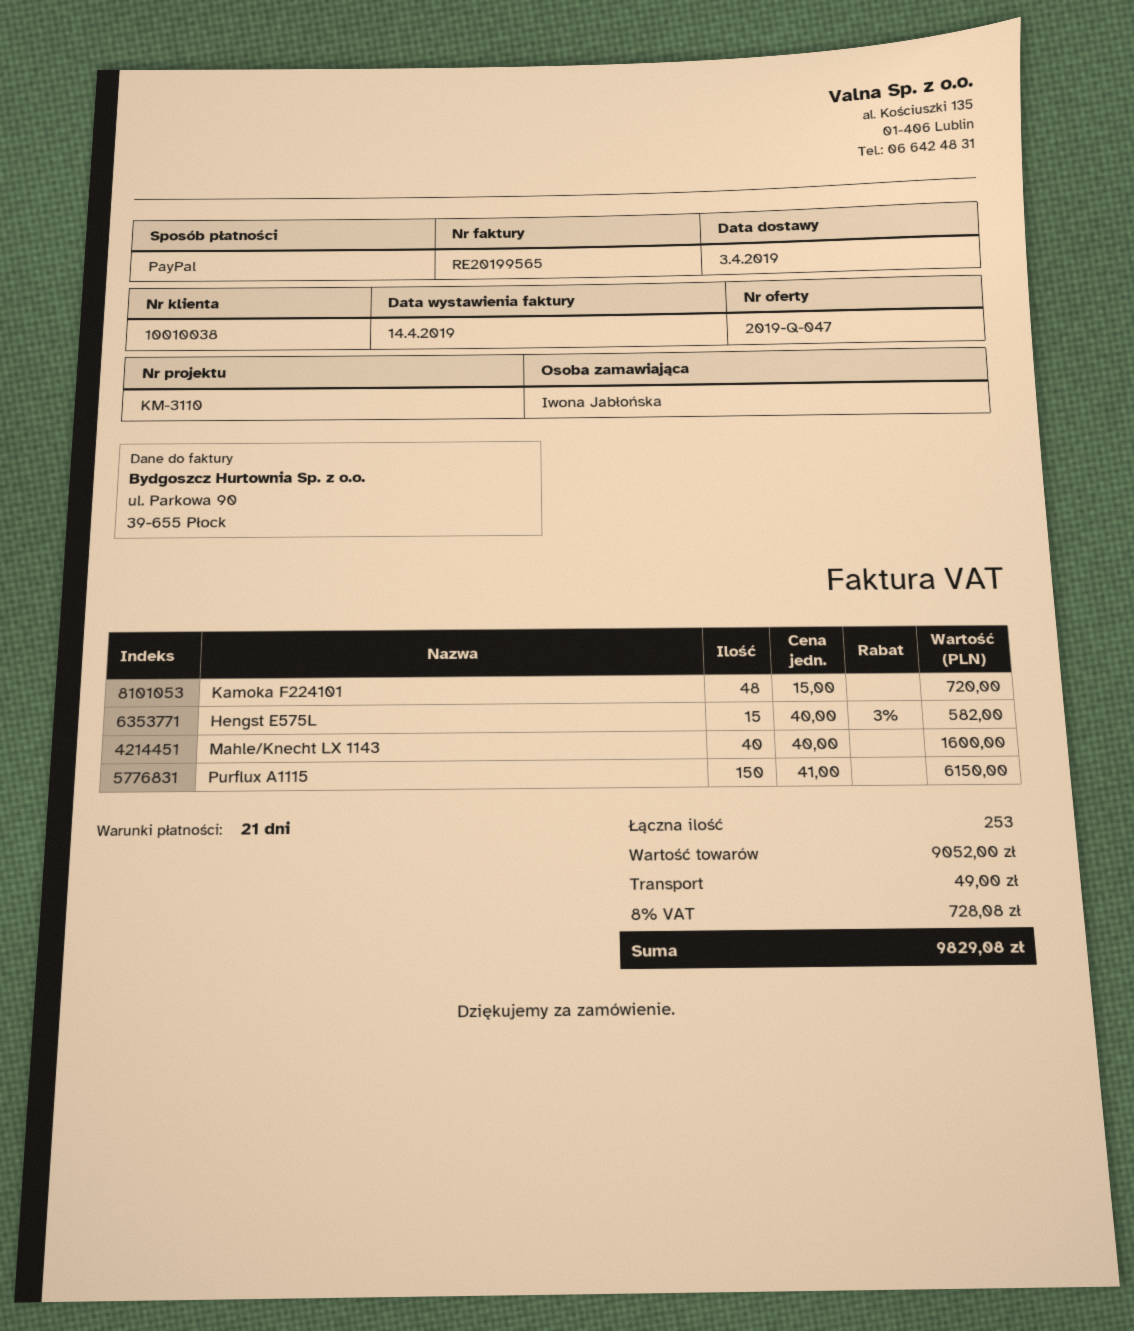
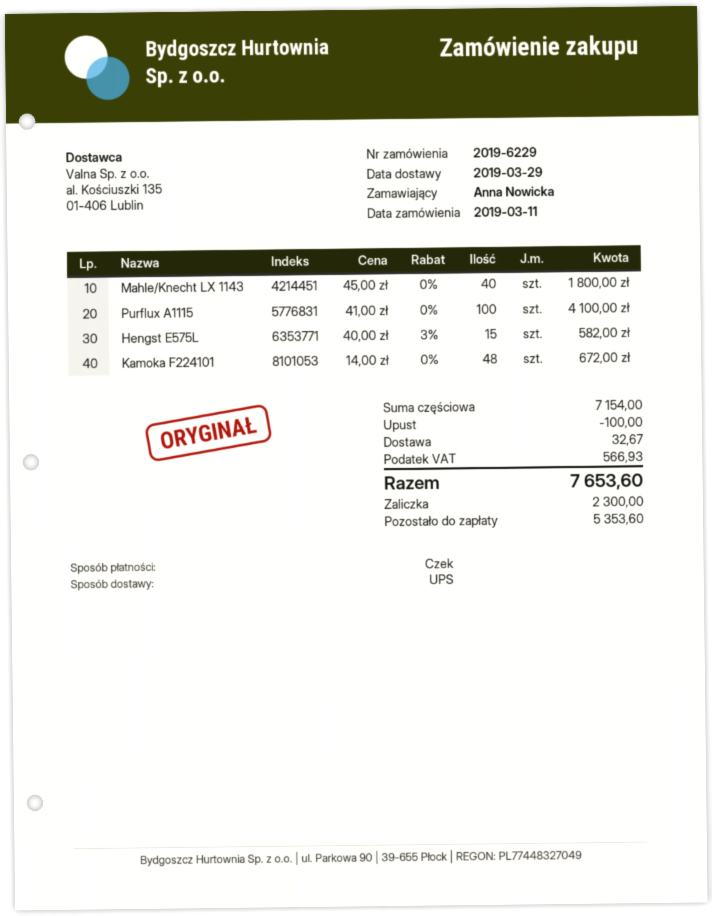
delivery date: 2019-04-03 -> 2019-03-29
ordered by: Iwona Jabłońska -> Anna Nowicka
payment method: PayPal -> cheque
Kamoka F224101: 48 x 15.00 = 720.00 -> 48 x 14.00 = 672.00
Mahle/Knecht LX 1143: 40 x 40.00 = 1600.00 -> 40 x 45.00 = 1800.00
Purflux A1115: 150 x 41.00 = 6150.00 -> 100 x 41.00 = 4100.00
subtotal: 9052.00 -> 7154.00
discount: none -> 100.00
shipping: 49.00 -> 32.67
tax: 728.08 -> 566.93
total: 9829.08 -> 7653.60

